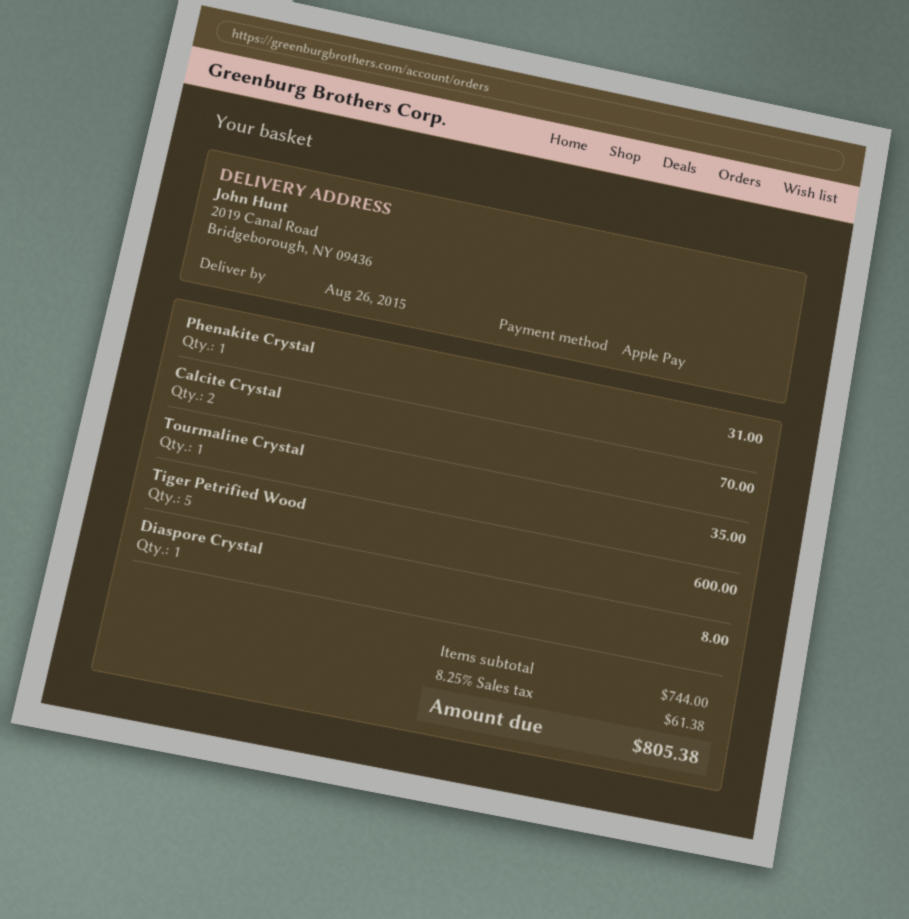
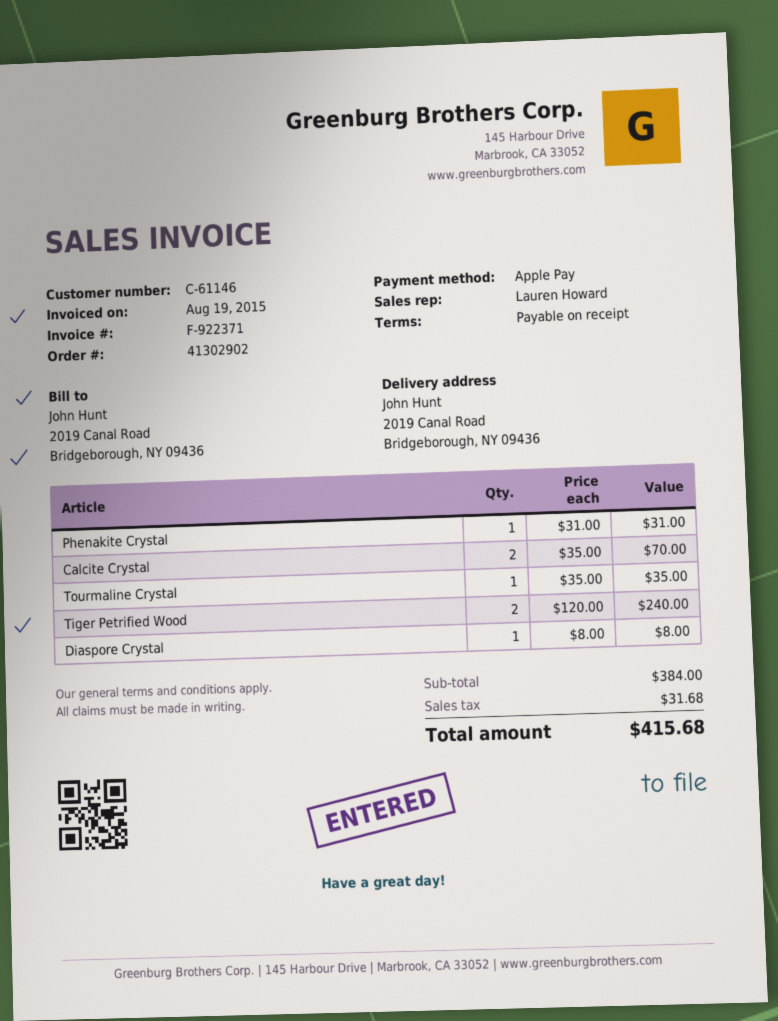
Tiger Petrified Wood: 5 for 600.00 -> 2 for 240.00
subtotal: 744.00 -> 384.00
tax: 61.38 -> 31.68
total: 805.38 -> 415.68

